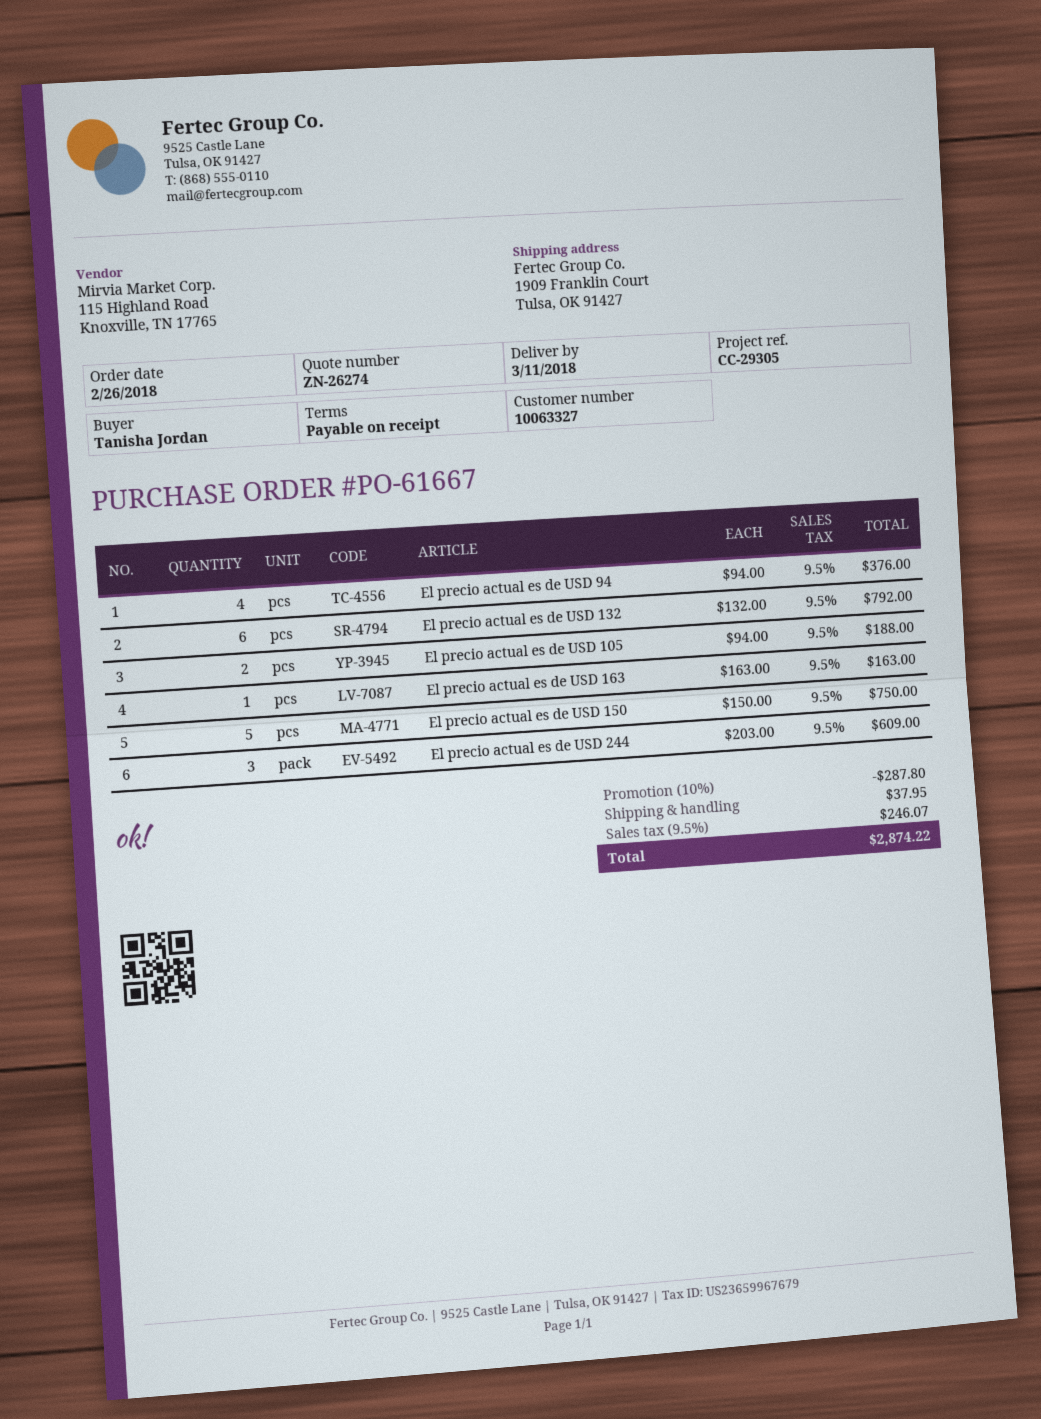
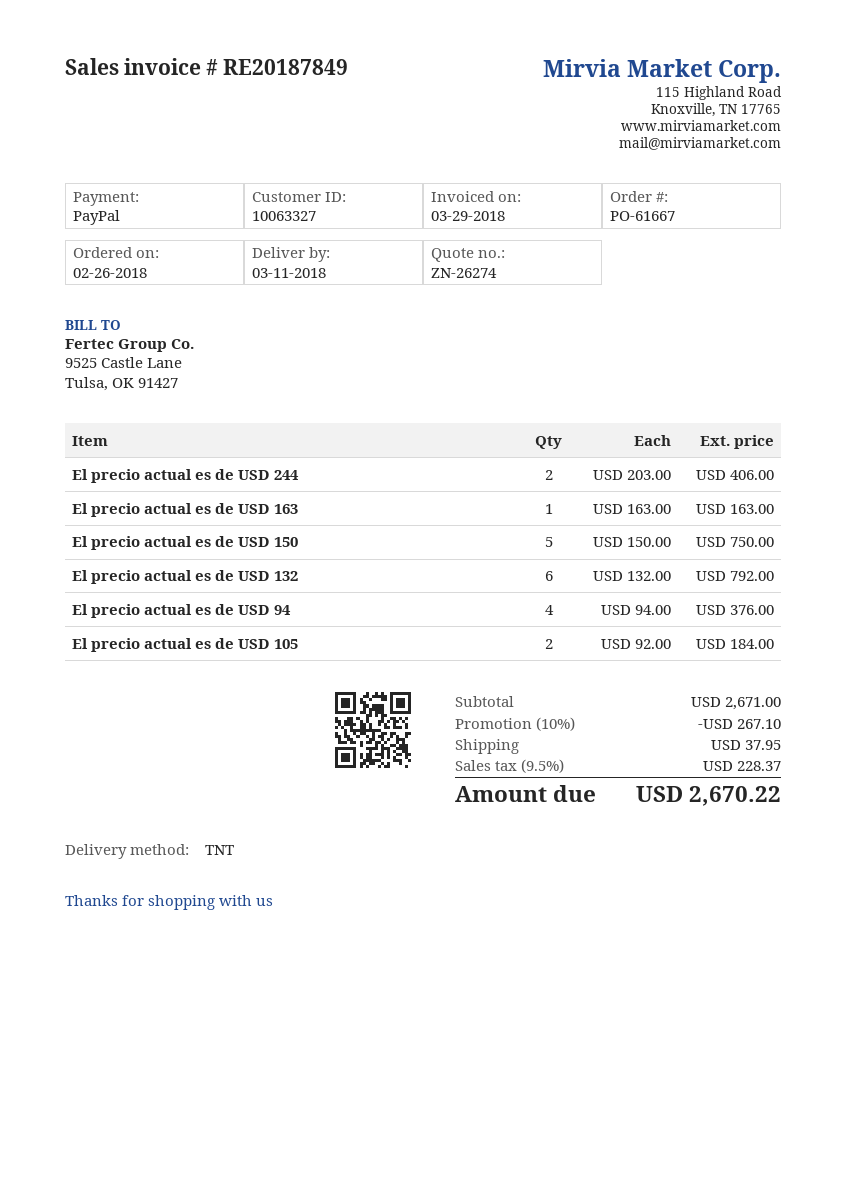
El precio actual es de USD 105: 2 x 94.00 = 188.00 -> 2 x 92.00 = 184.00
El precio actual es de USD 244: 3 x 203.00 = 609.00 -> 2 x 203.00 = 406.00
discount: 10% = 287.80 -> 10% = 267.10
tax: 9.5% = 246.07 -> 9.5% = 228.37
total: 2874.22 -> 2670.22

